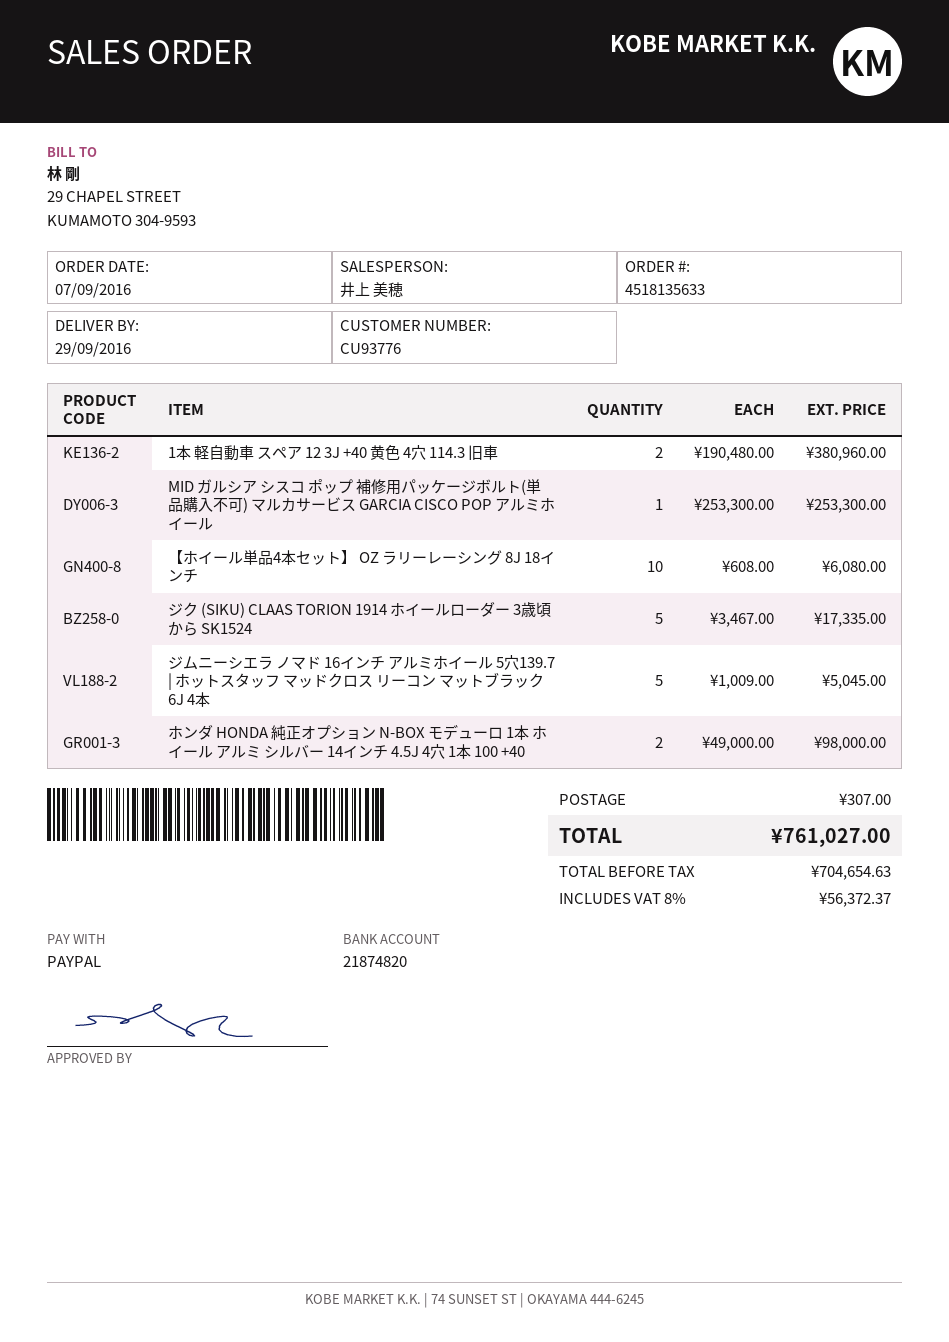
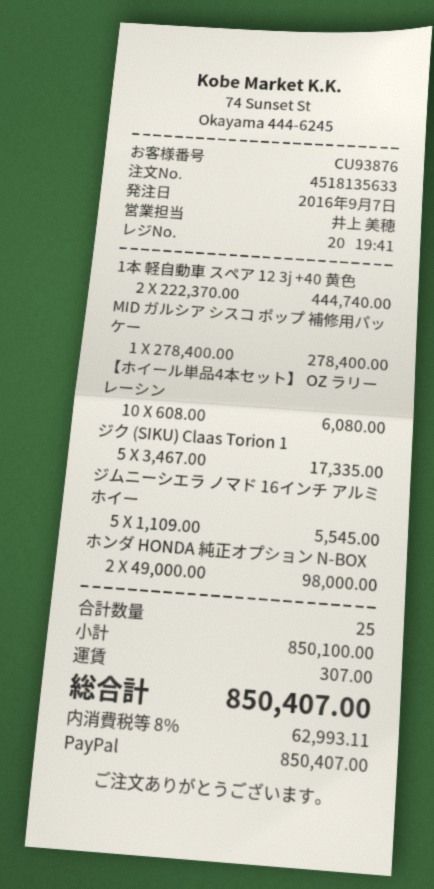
customer number: CU93776 -> CU93876
1本 軽自動車 スペア 12 3J +40 黄色 4穴 114.3 旧車: 2 x 190480.00 = 380960.00 -> 2 x 222370.00 = 444740.00
MID ガルシア シスコ ポップ 補修用パッケージボルト(単品購入不可) マルカサービス GARCIA CISCO POP アルミホイール: 1 x 253300.00 = 253300.00 -> 1 x 278400.00 = 278400.00
ジムニーシエラ ノマド 16インチ アルミホイール 5穴139.7 | ホットスタッフ マッドクロス リーコン マットブラック 6J 4本: 5 x 1009.00 = 5045.00 -> 5 x 1109.00 = 5545.00
tax: 8% = 56372.37 -> 8% = 62993.11
total: 761027.00 -> 850407.00

